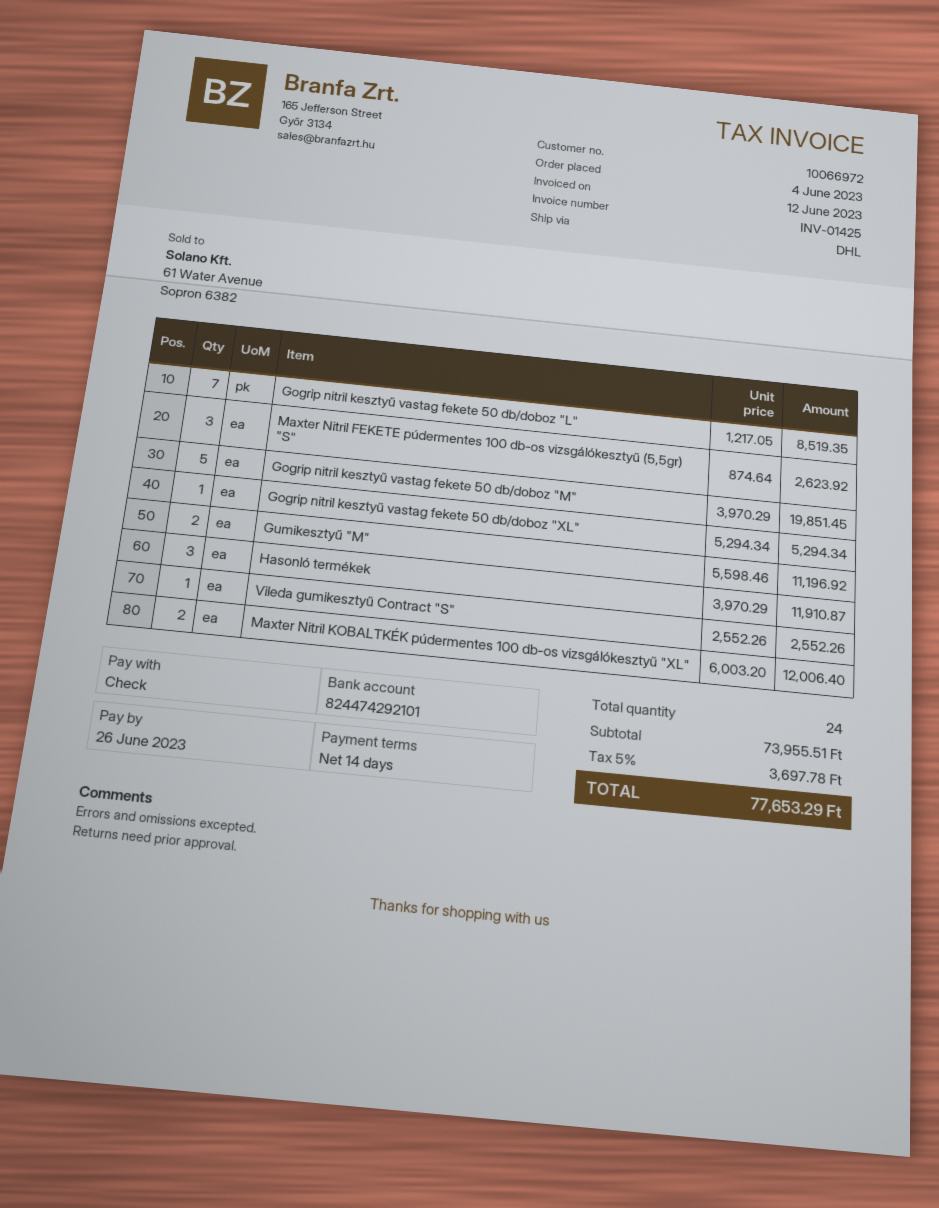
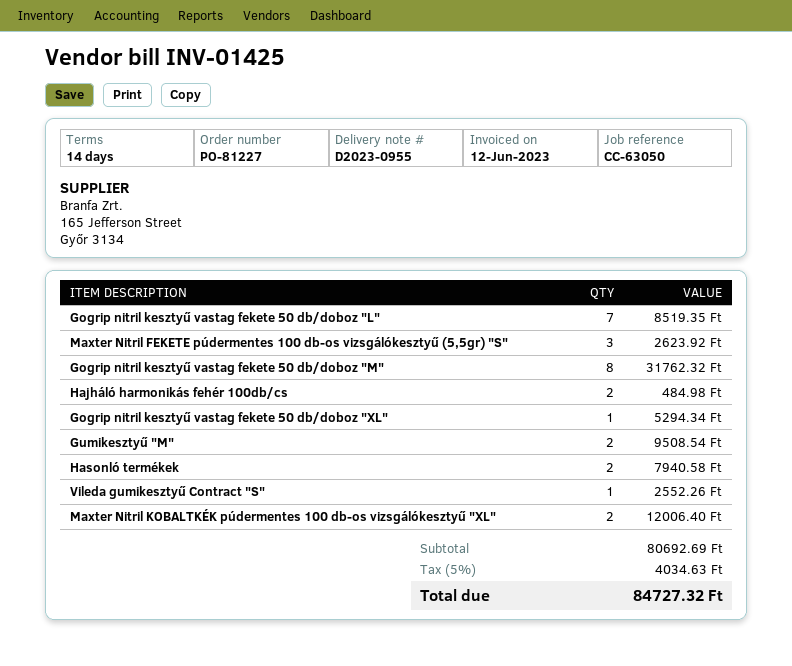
Gogrip nitril kesztyű vastag fekete 50 db/doboz "M": 5 for 19851.45 -> 8 for 31762.32
Gumikesztyű "M": 2 for 11196.92 -> 2 for 9508.54
Hasonló termékek: 3 for 11910.87 -> 2 for 7940.58
Hajháló harmonikás fehér 100db/cs: none -> 2 for 484.98
subtotal: 73955.51 -> 80692.69
tax: 5% = 3697.78 -> 5% = 4034.63
total: 77653.29 -> 84727.32

